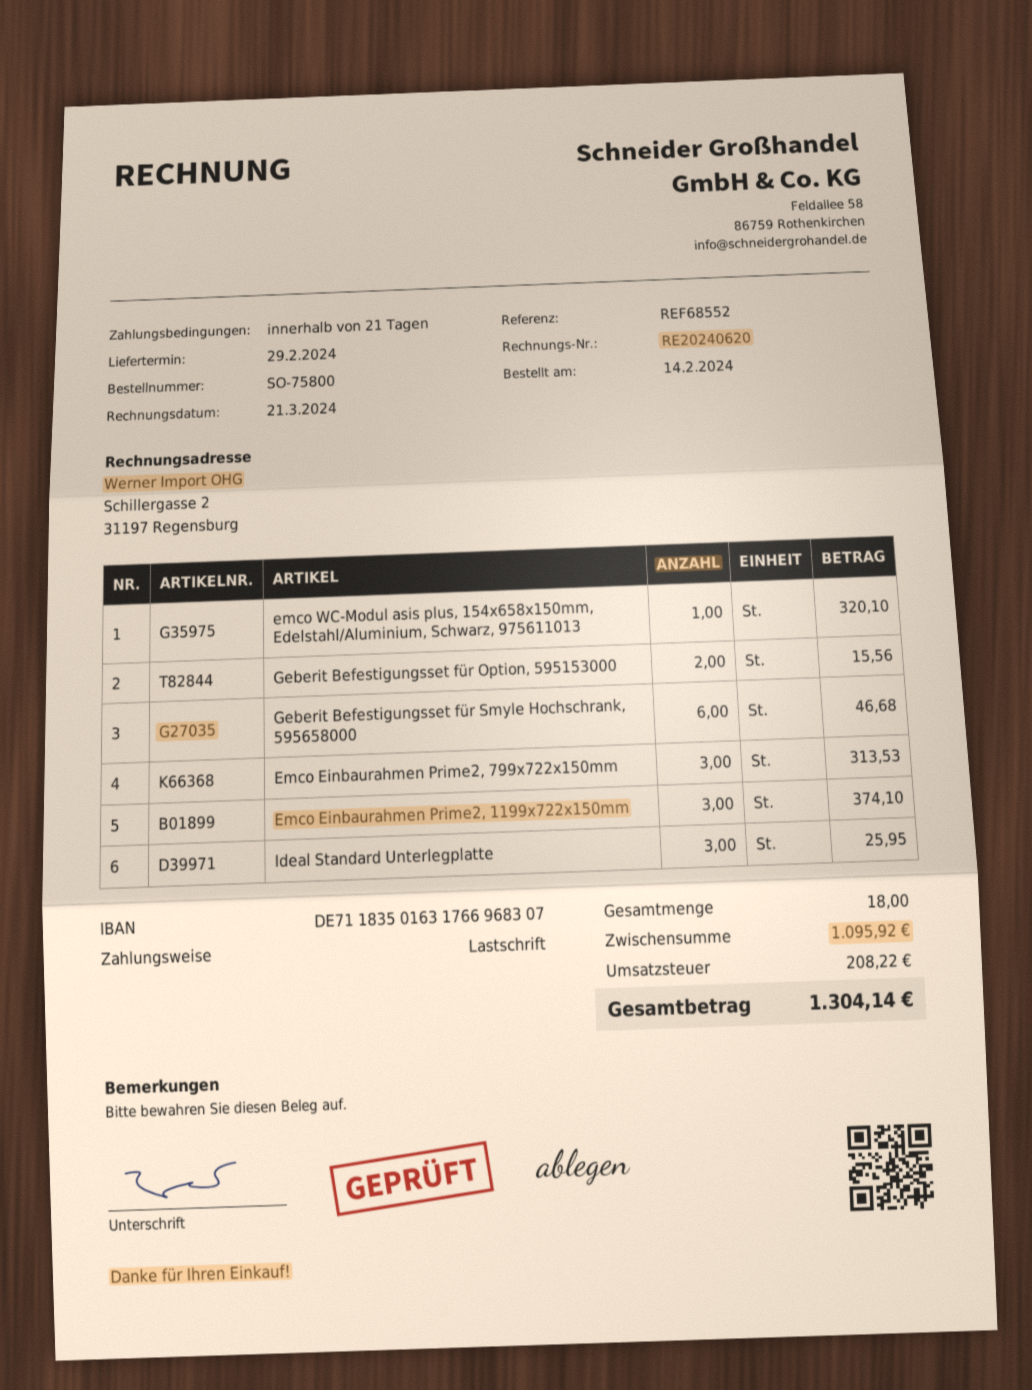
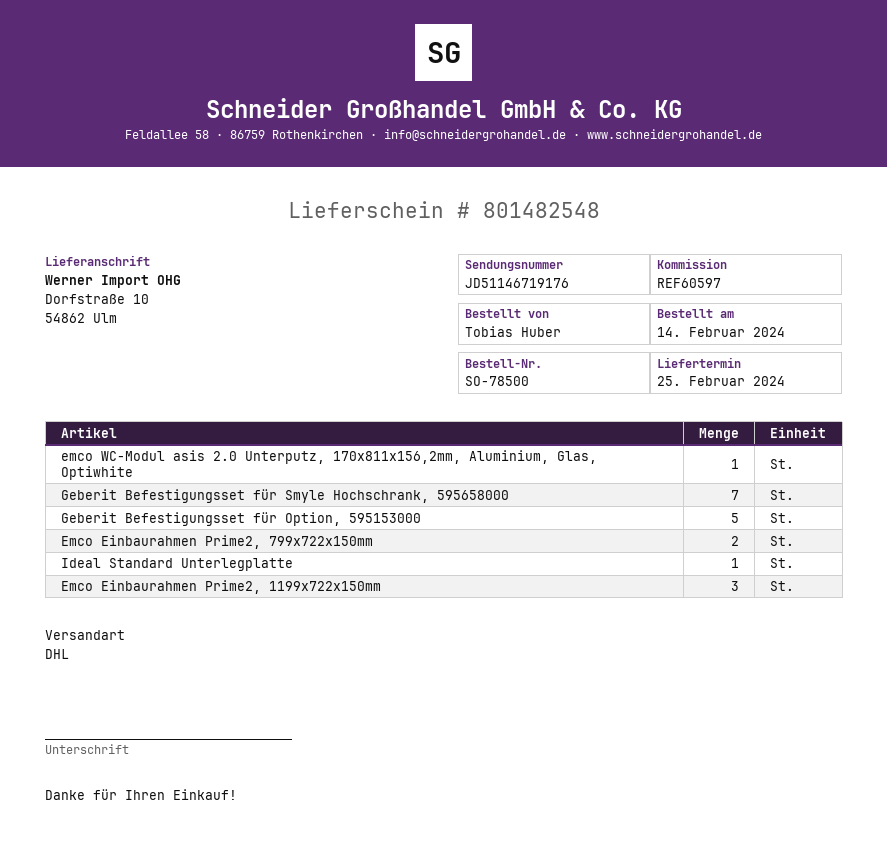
order number: SO-75800 -> SO-78500
delivery date: 2024-02-29 -> 2024-02-25
reference: REF68552 -> REF60597
emco WC-Modul asis plus, 154x658x150mm, Edelstahl/Aluminium, Schwarz, 975611013: 1 -> none
Geberit Befestigungsset für Option, 595153000: 2 -> 5
Geberit Befestigungsset für Smyle Hochschrank, 595658000: 6 -> 7
Emco Einbaurahmen Prime2, 799x722x150mm: 3 -> 2
Ideal Standard Unterlegplatte: 3 -> 1
emco WC-Modul asis 2.0 Unterputz, 170x811x156,2mm, Aluminium, Glas, Optiwhite: none -> 1

